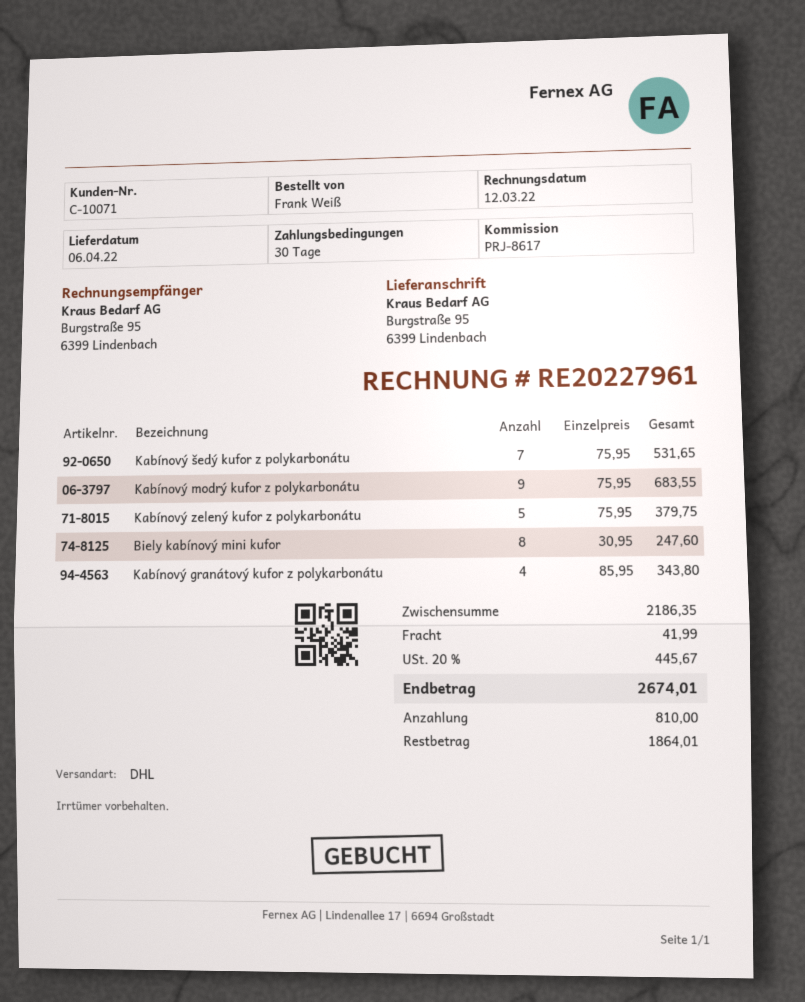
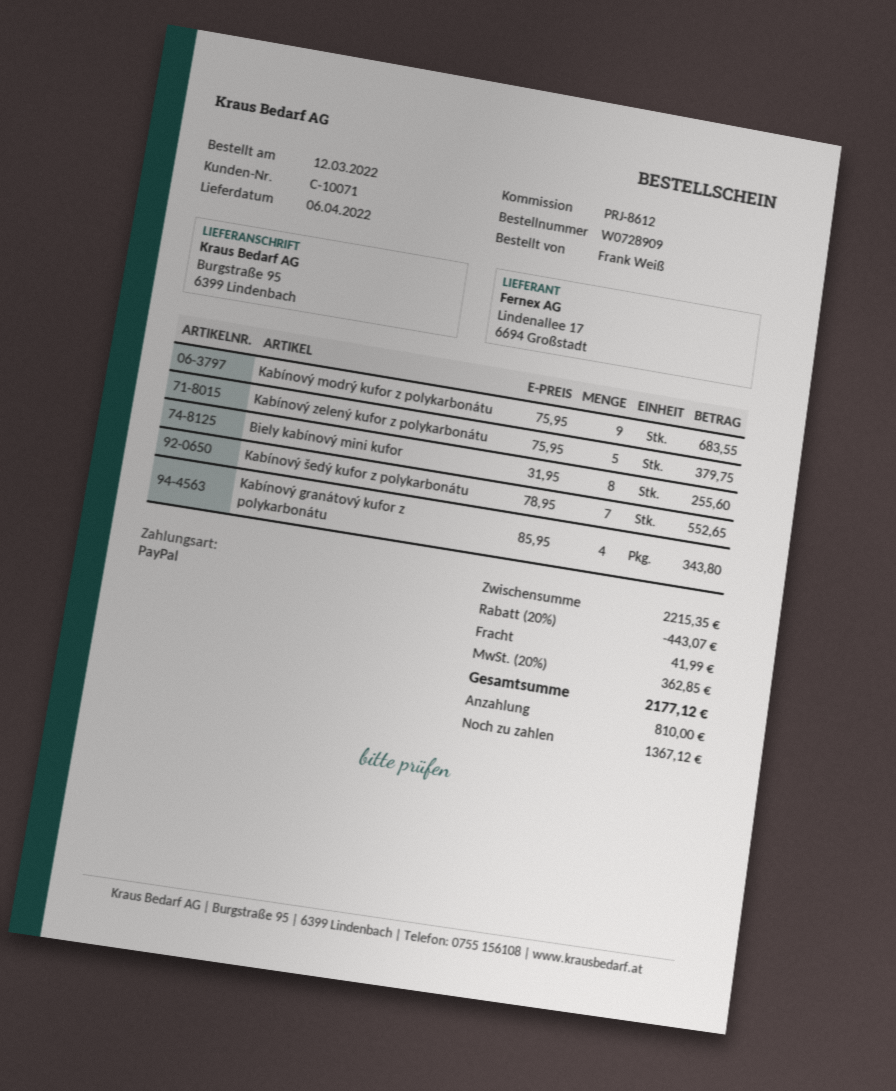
reference: PRJ-8617 -> PRJ-8612
Kabínový šedý kufor z polykarbonátu: 7 x 75.95 = 531.65 -> 7 x 78.95 = 552.65
Biely kabínový mini kufor: 8 x 30.95 = 247.60 -> 8 x 31.95 = 255.60
subtotal: 2186.35 -> 2215.35
discount: none -> 20% = 443.07
tax: 20% = 445.67 -> 20% = 362.85
total: 2674.01 -> 2177.12
balance: 1864.01 -> 1367.12

